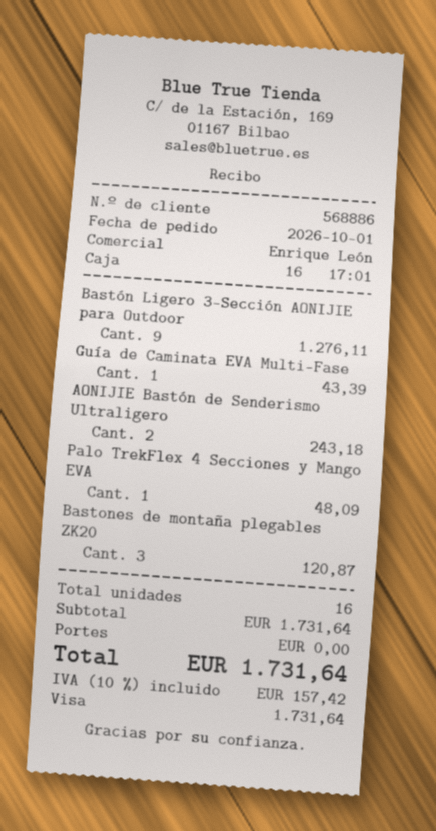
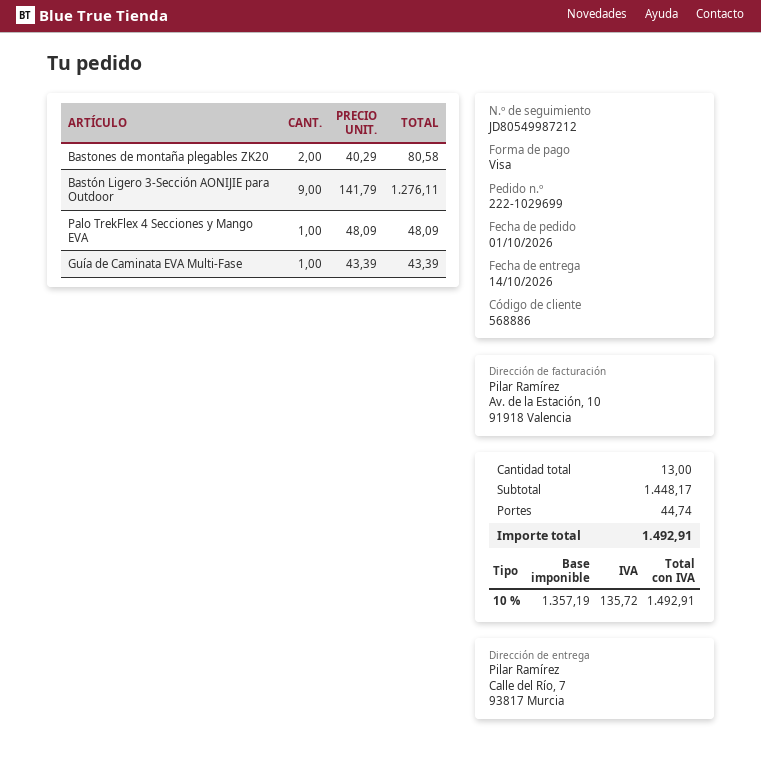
AONIJIE Bastón de Senderismo Ultraligero: 2 for 243.18 -> none
Bastones de montaña plegables ZK20: 3 for 120.87 -> 2 for 80.58
total quantity: 16 -> 13
subtotal: 1731.64 -> 1448.17
shipping: 0.00 -> 44.74
tax: 10% = 157.42 -> 10% = 135.72
total: 1731.64 -> 1492.91

